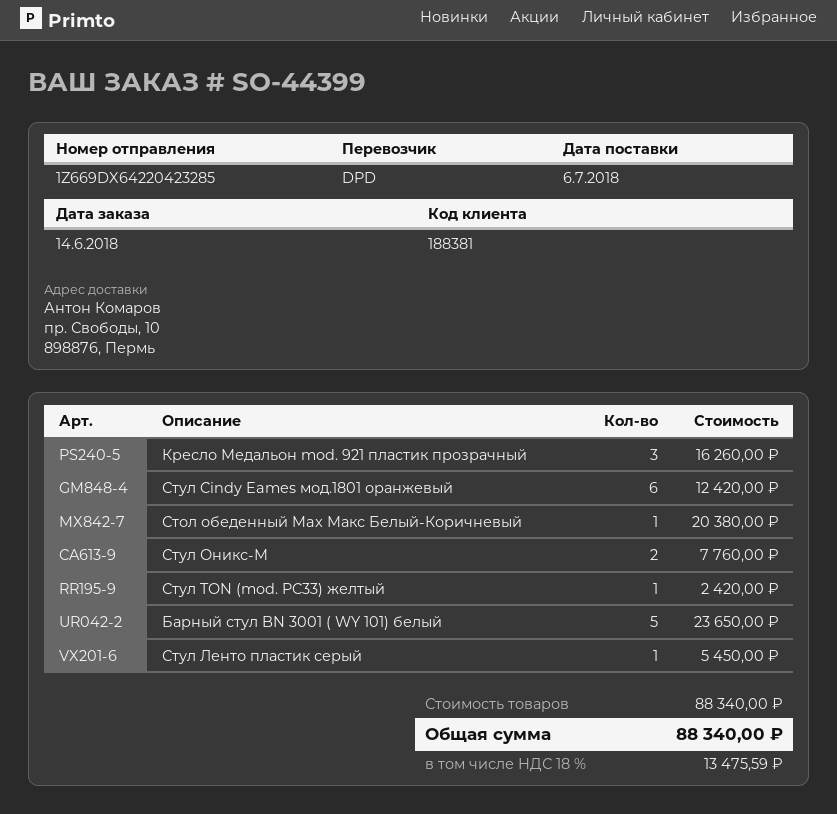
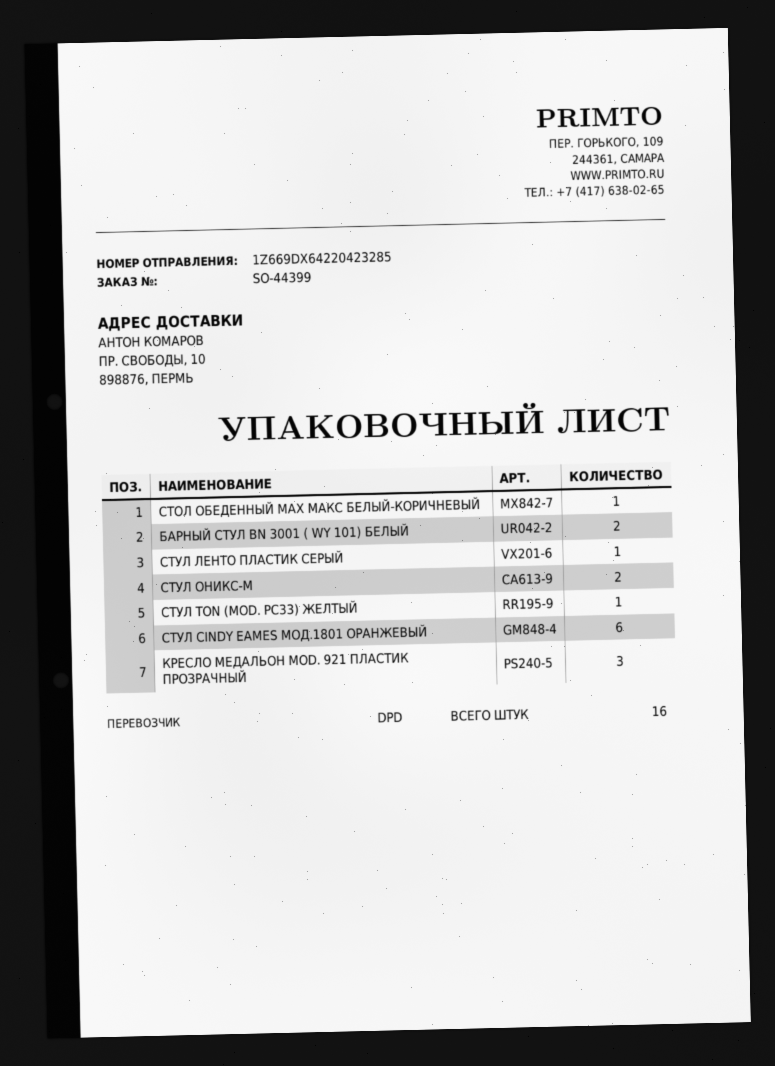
Барный стул BN 3001 ( WY 101) белый: 5 -> 2

